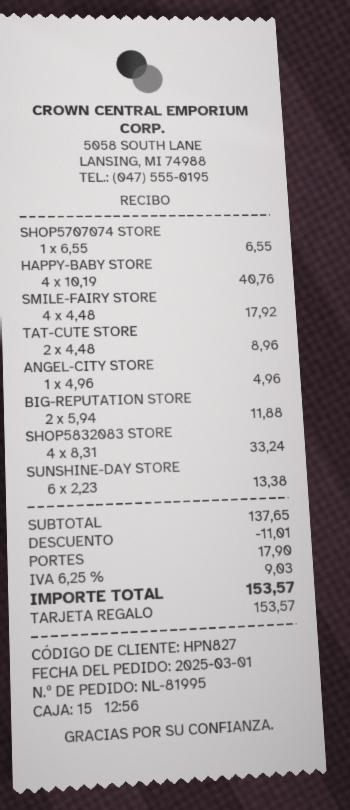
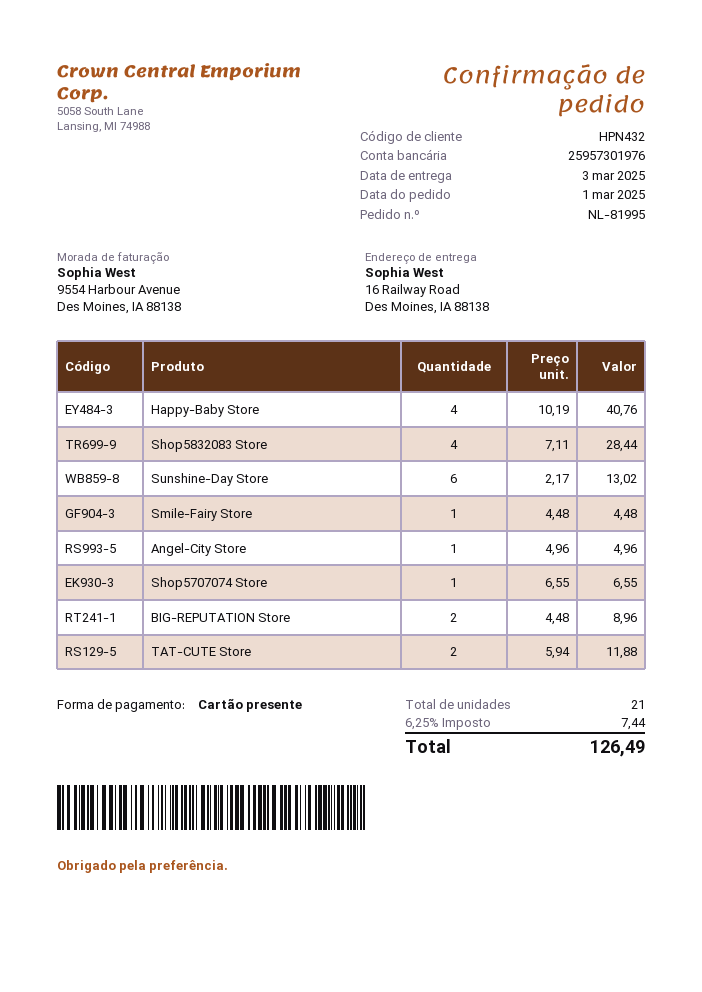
customer number: HPN827 -> HPN432
SMILE-FAIRY STORE: 4 x 4.48 = 17.92 -> 1 x 4.48 = 4.48
TAT-CUTE STORE: 2 x 4.48 = 8.96 -> 2 x 5.94 = 11.88
BIG-REPUTATION STORE: 2 x 5.94 = 11.88 -> 2 x 4.48 = 8.96
SHOP5832083 STORE: 4 x 8.31 = 33.24 -> 4 x 7.11 = 28.44
SUNSHINE-DAY STORE: 6 x 2.23 = 13.38 -> 6 x 2.17 = 13.02
discount: 11.01 -> none
shipping: 17.90 -> none
tax: 6.25% = 9.03 -> 6.25% = 7.44
total: 153.57 -> 126.49

